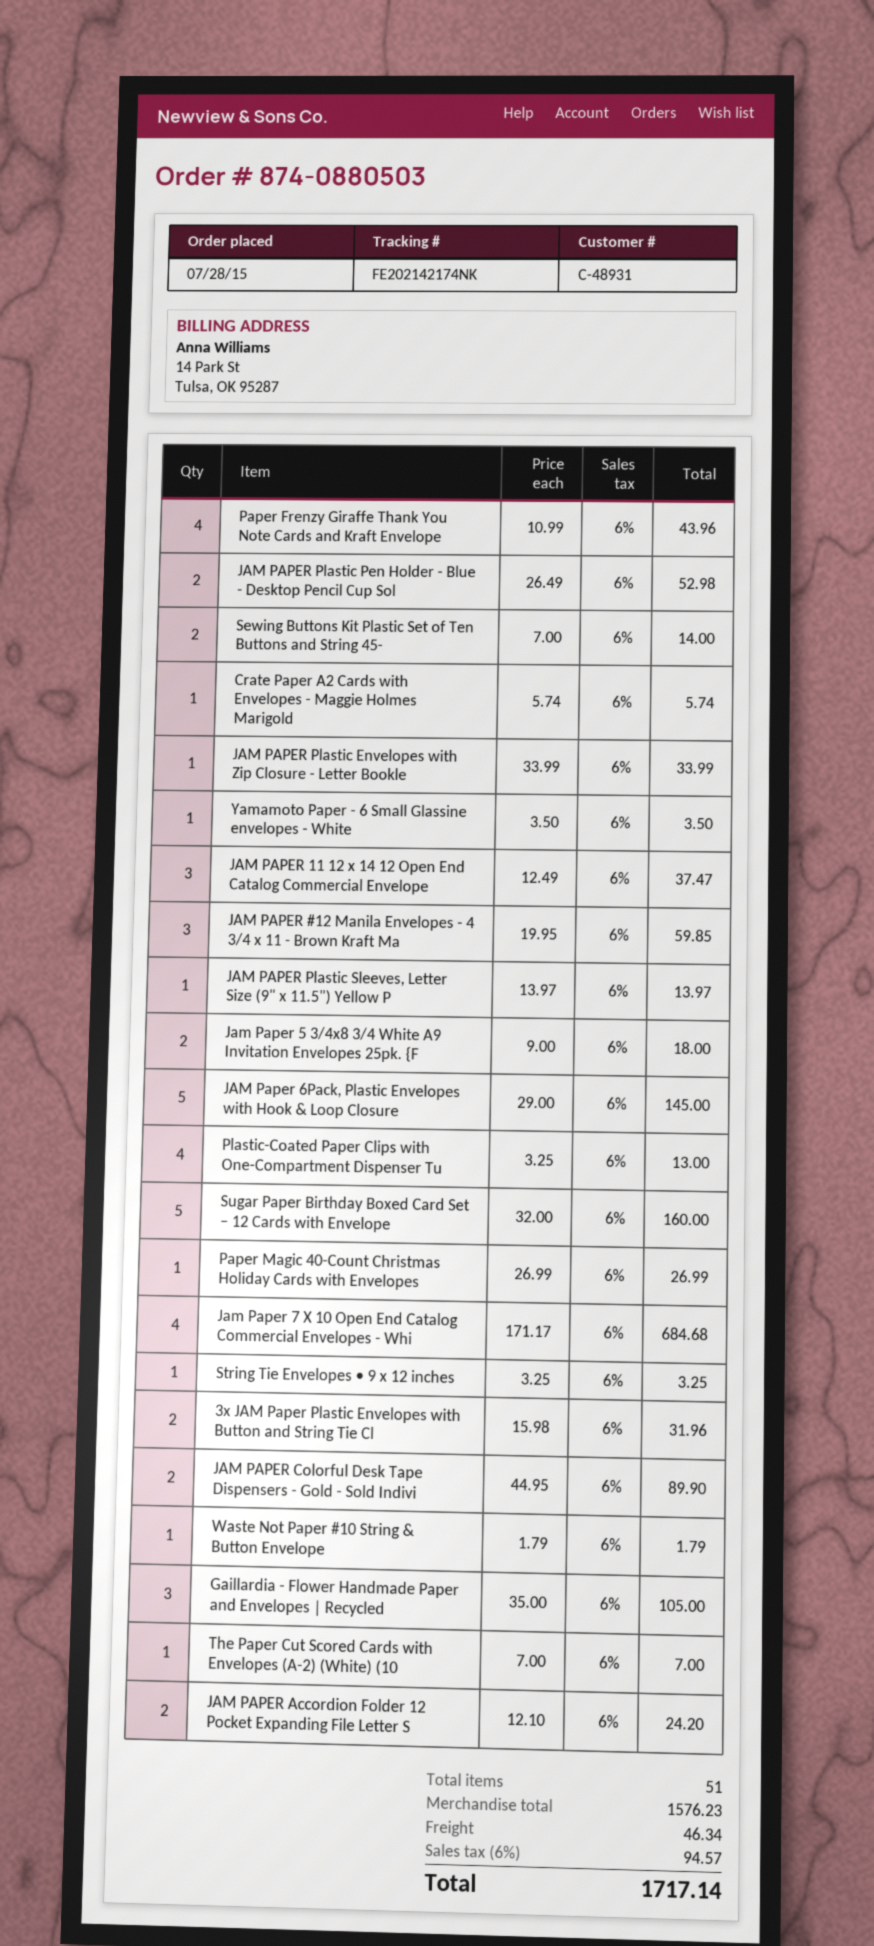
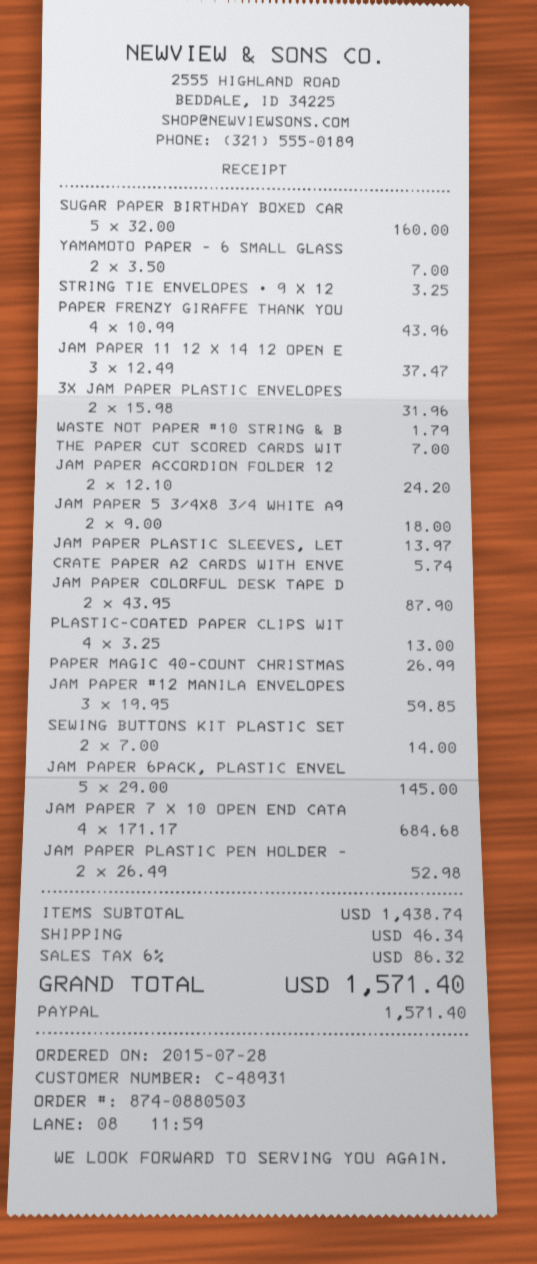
JAM PAPER Plastic Envelopes with Zip Closure - Letter Bookle: 1 x 33.99 = 33.99 -> none
Yamamoto Paper - 6 Small Glassine envelopes - White: 1 x 3.50 = 3.50 -> 2 x 3.50 = 7.00
JAM PAPER Colorful Desk Tape Dispensers - Gold - Sold Indivi: 2 x 44.95 = 89.90 -> 2 x 43.95 = 87.90
Gaillardia - Flower Handmade Paper and Envelopes | Recycled: 3 x 35.00 = 105.00 -> none
subtotal: 1576.23 -> 1438.74
tax: 6% = 94.57 -> 6% = 86.32
total: 1717.14 -> 1571.40

